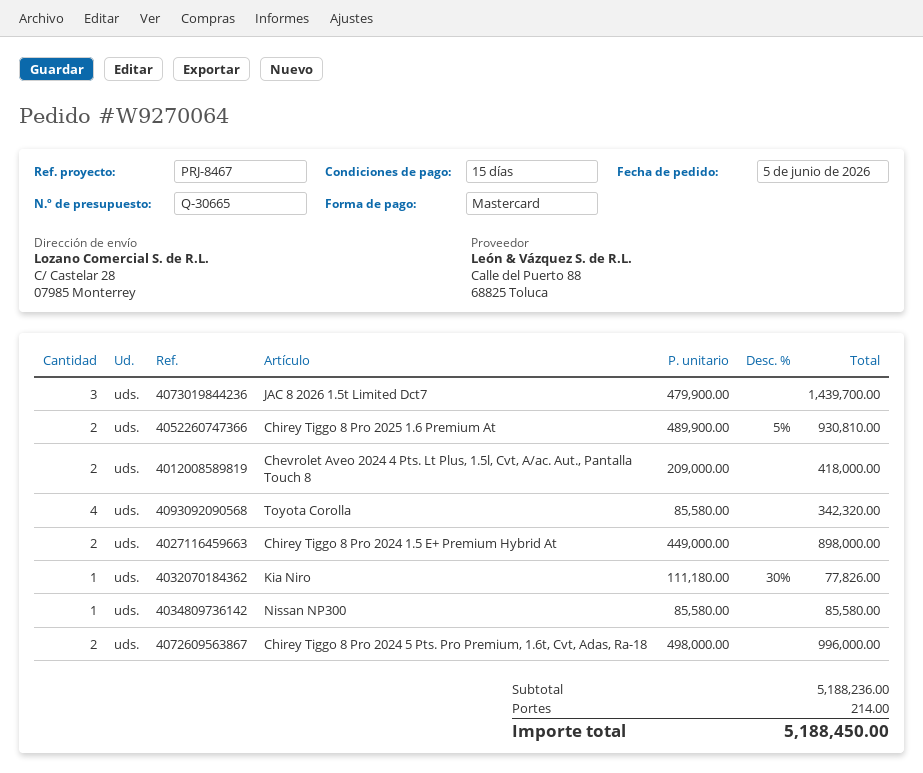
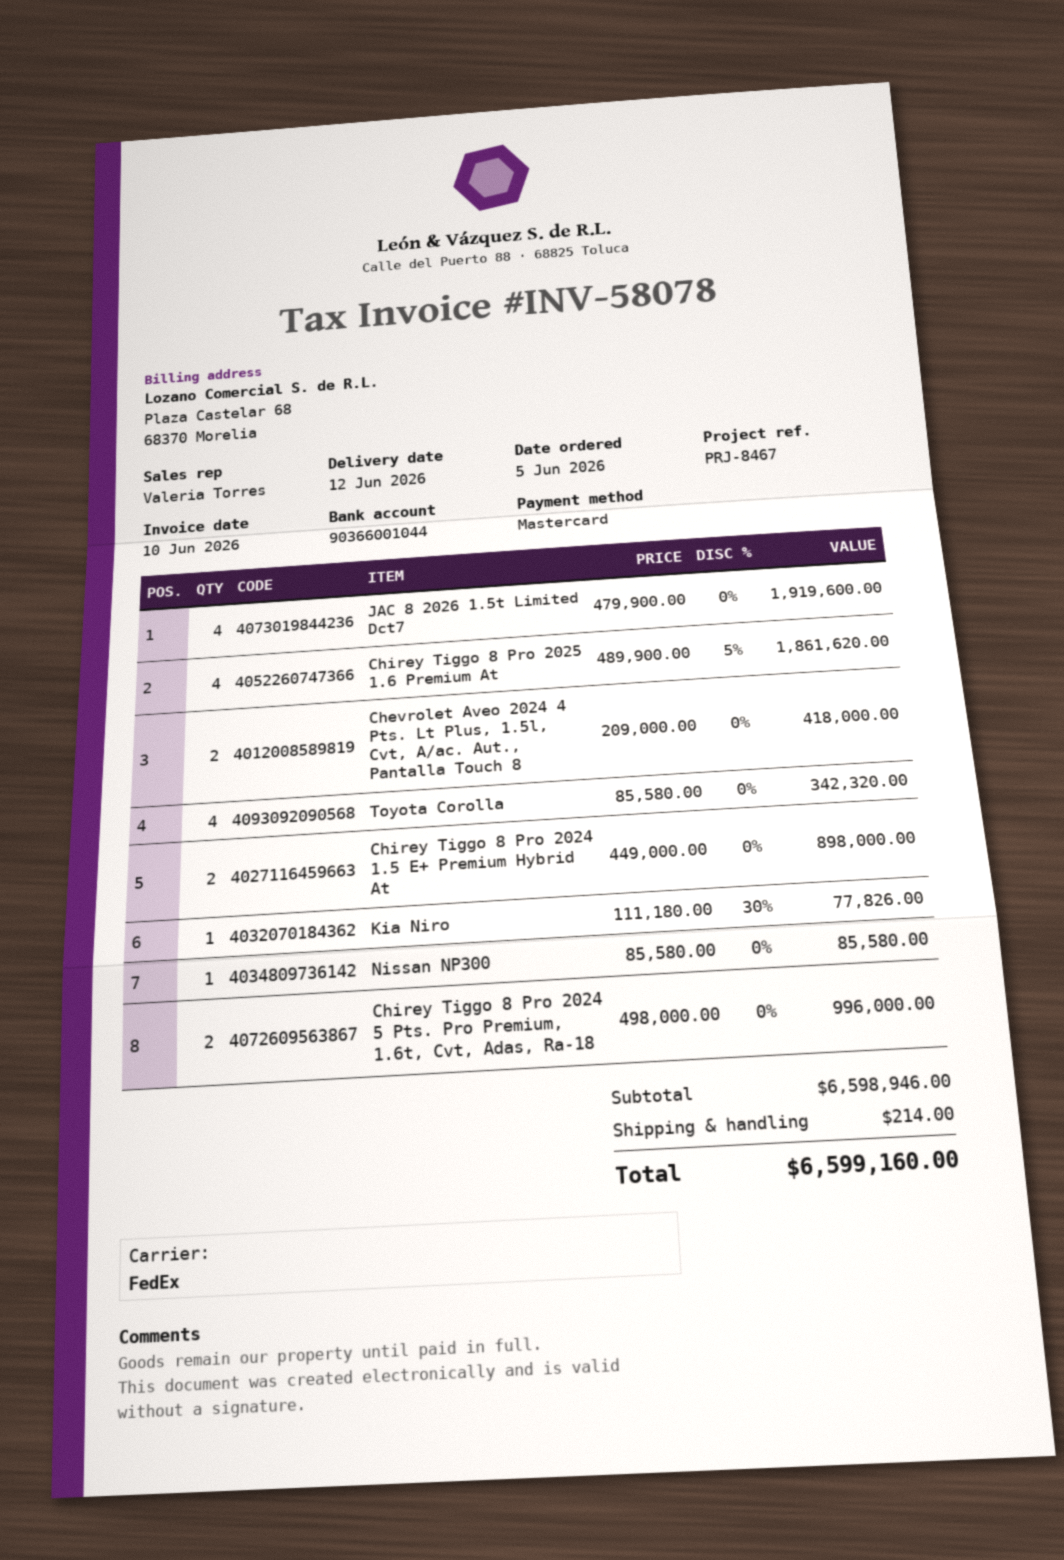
JAC 8 2026 1.5t Limited Dct7: 3 x 479900.00 = 1439700.00 -> 4 x 479900.00 = 1919600.00
Chirey Tiggo 8 Pro 2025 1.6 Premium At: 2 x 489900.00 - 5% = 930810.00 -> 4 x 489900.00 - 5% = 1861620.00
subtotal: 5188236.00 -> 6598946.00
total: 5188450.00 -> 6599160.00

